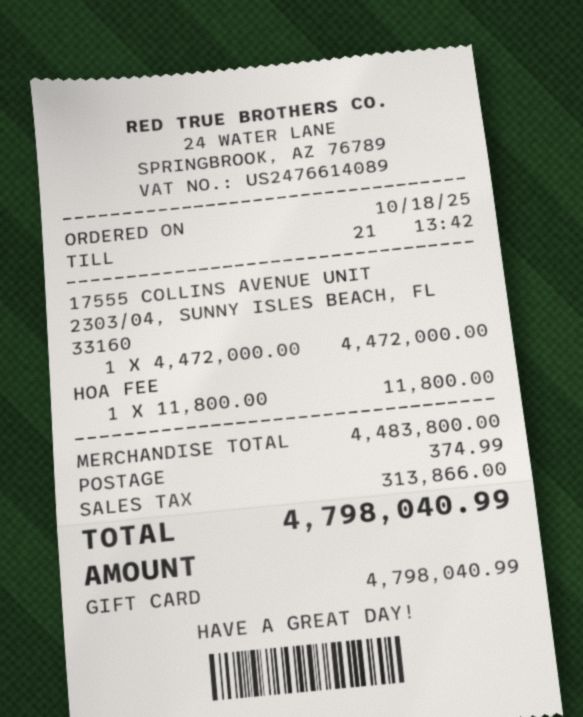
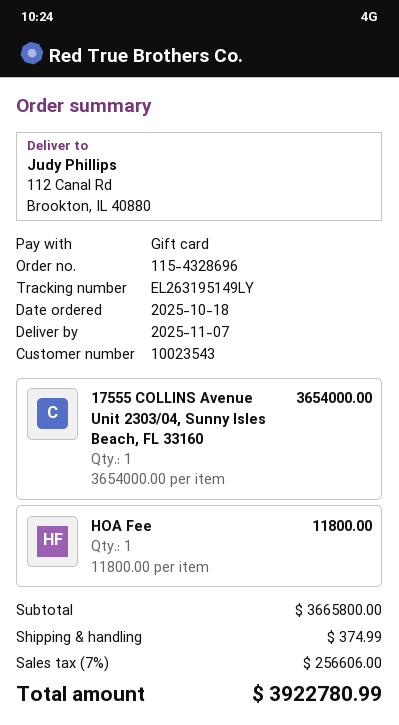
17555 COLLINS AVENUE UNIT 2303/04, SUNNY ISLES BEACH, FL 33160: 1 x 4472000.00 = 4472000.00 -> 1 x 3654000.00 = 3654000.00
subtotal: 4483800.00 -> 3665800.00
tax: 313866.00 -> 256606.00
total: 4798040.99 -> 3922780.99

